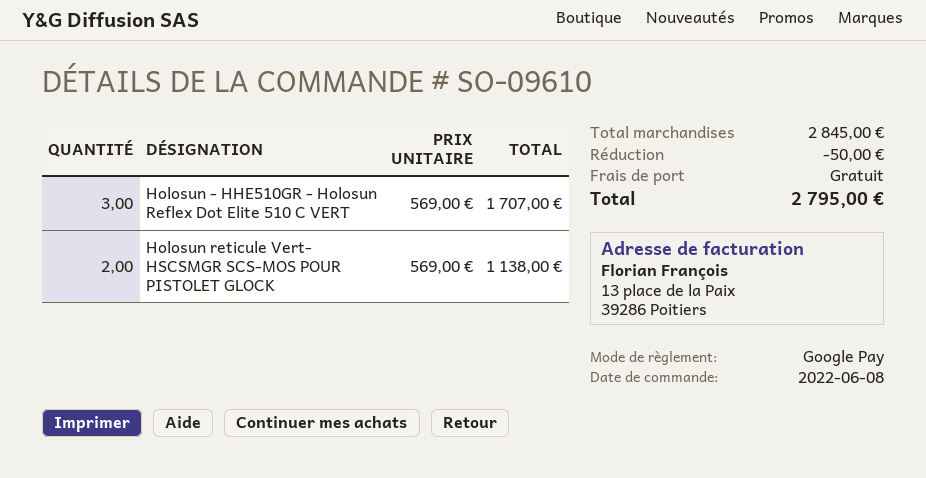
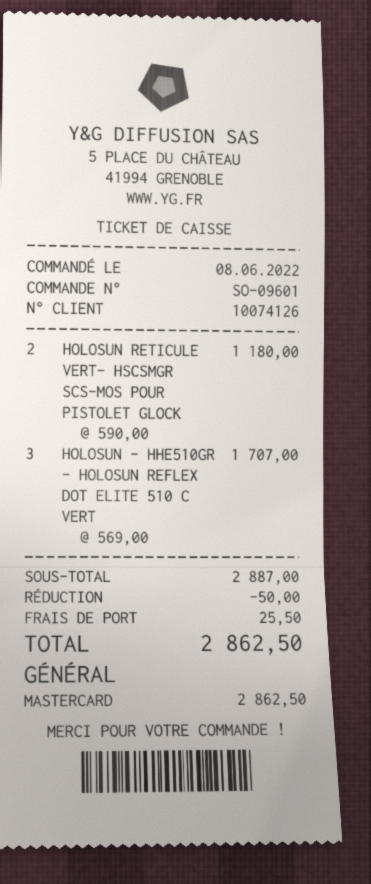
order number: SO-09610 -> SO-09601
payment method: Google Pay -> Mastercard
Holosun reticule Vert- HSCSMGR SCS-MOS POUR PISTOLET GLOCK: 2 x 569.00 = 1138.00 -> 2 x 590.00 = 1180.00
subtotal: 2845.00 -> 2887.00
shipping: 0.00 -> 25.50
total: 2795.00 -> 2862.50

